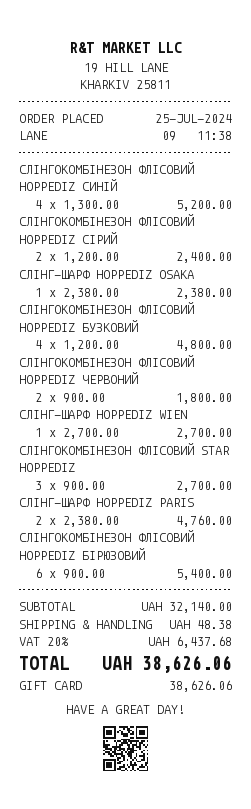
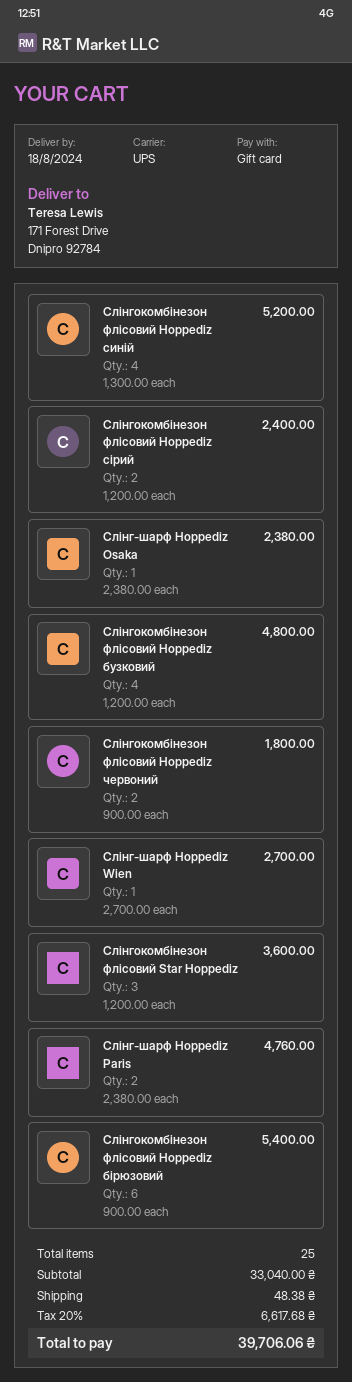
СЛІНГОКОМБІНЕЗОН ФЛІСОВИЙ STAR HOPPEDIZ: 3 x 900.00 = 2700.00 -> 3 x 1200.00 = 3600.00
subtotal: 32140.00 -> 33040.00
tax: 20% = 6437.68 -> 20% = 6617.68
total: 38626.06 -> 39706.06

